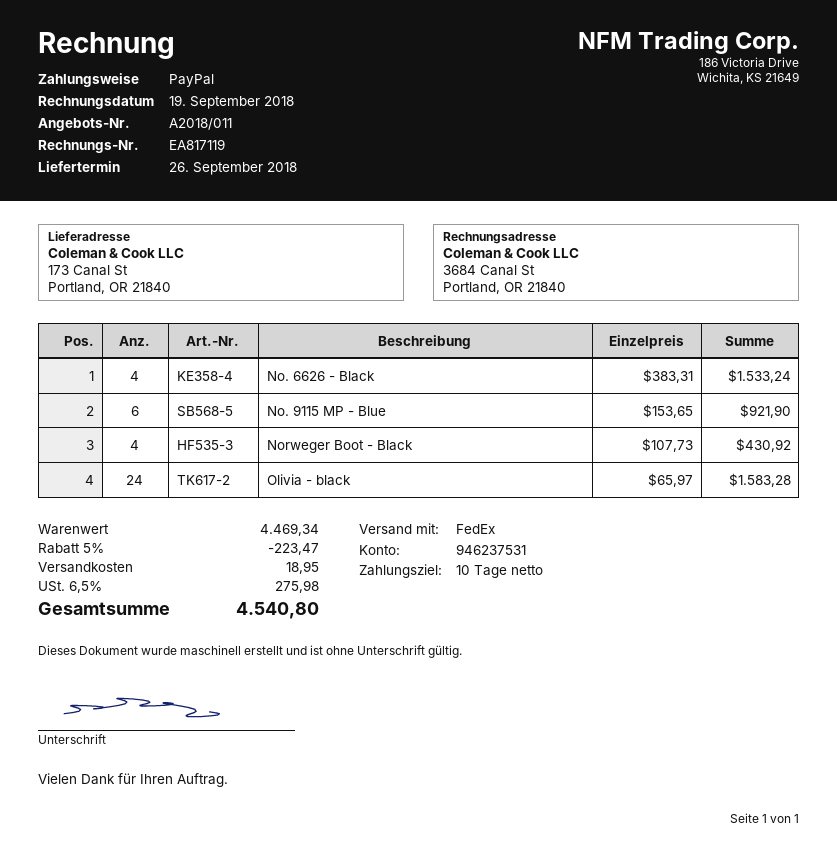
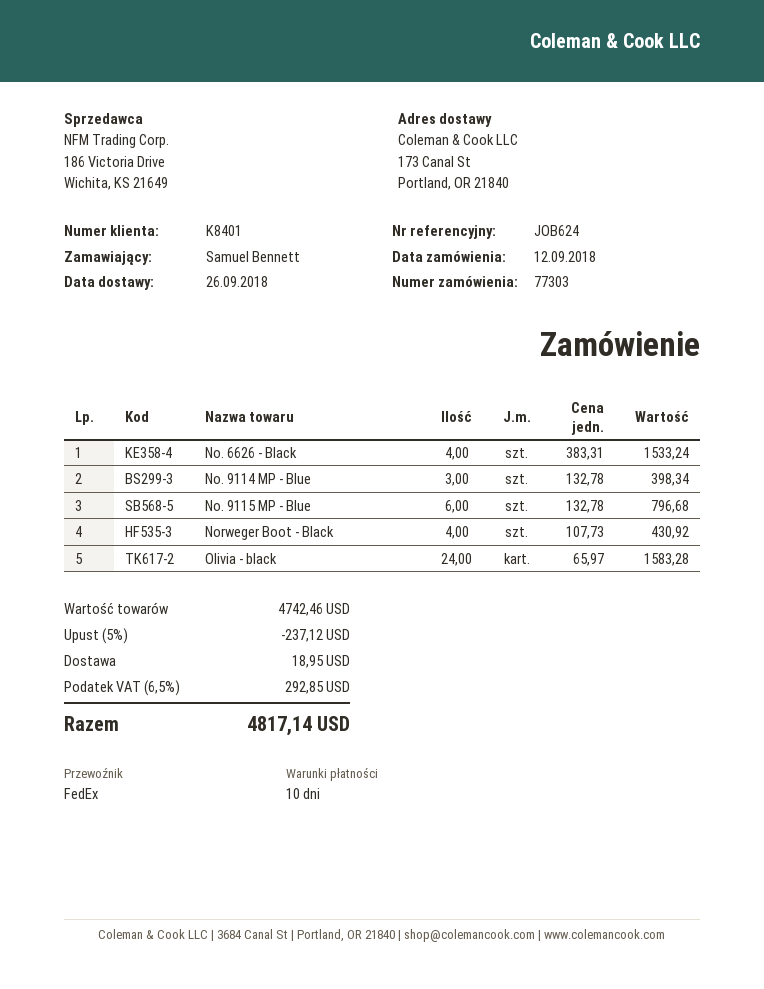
No. 9115 MP - Blue: 6 x 153.65 = 921.90 -> 6 x 132.78 = 796.68
No. 9114 MP - Blue: none -> 3 x 132.78 = 398.34
subtotal: 4469.34 -> 4742.46
discount: 5% = 223.47 -> 5% = 237.12
tax: 6.5% = 275.98 -> 6.5% = 292.85
total: 4540.80 -> 4817.14

